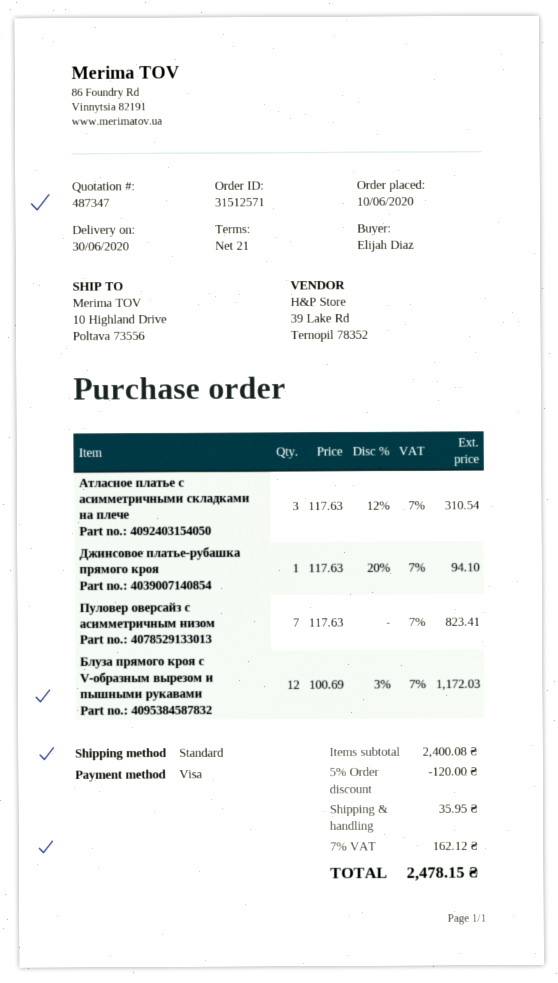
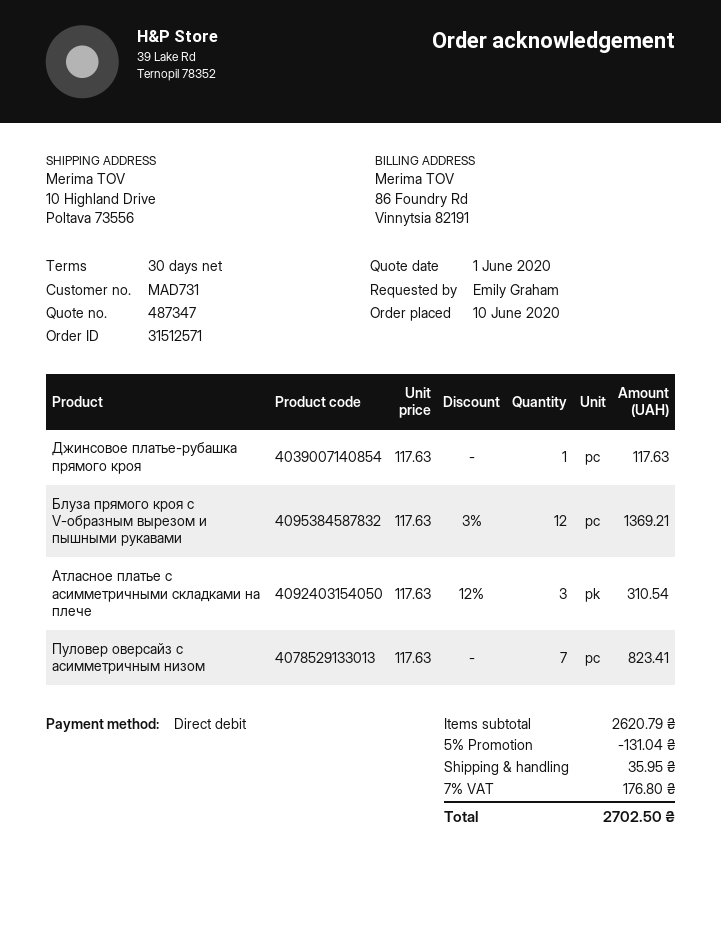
payment terms: 21 days -> 30 days
ordered by: Elijah Diaz -> Emily Graham
payment method: Visa -> direct debit
Джинсовое платье-рубашка прямого кроя: 1 x 117.63 - 20% = 94.10 -> 1 x 117.63 = 117.63
Блуза прямого кроя с V-образным вырезом и пышными рукавами: 12 x 100.69 - 3% = 1172.03 -> 12 x 117.63 - 3% = 1369.21
subtotal: 2400.08 -> 2620.79
discount: 5% = 120.00 -> 5% = 131.04
tax: 7% = 162.12 -> 7% = 176.80
total: 2478.15 -> 2702.50

